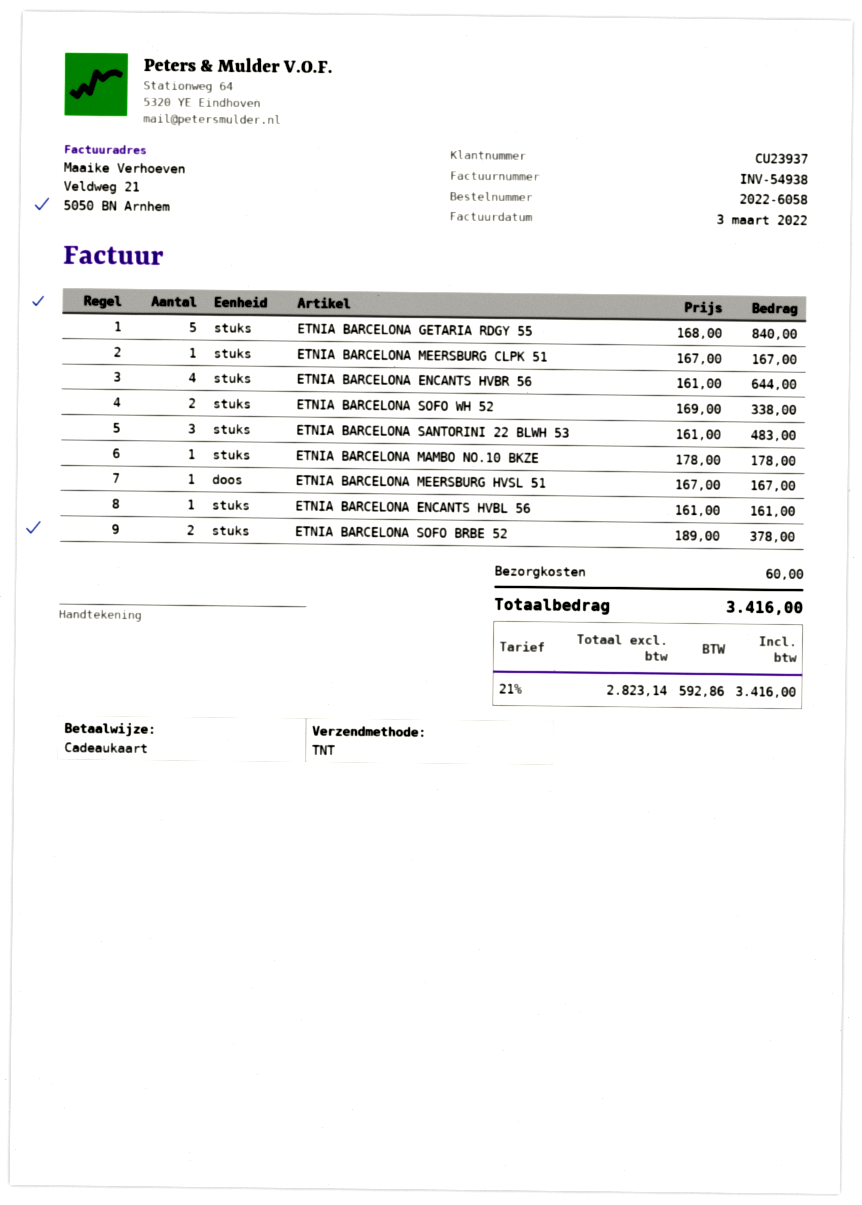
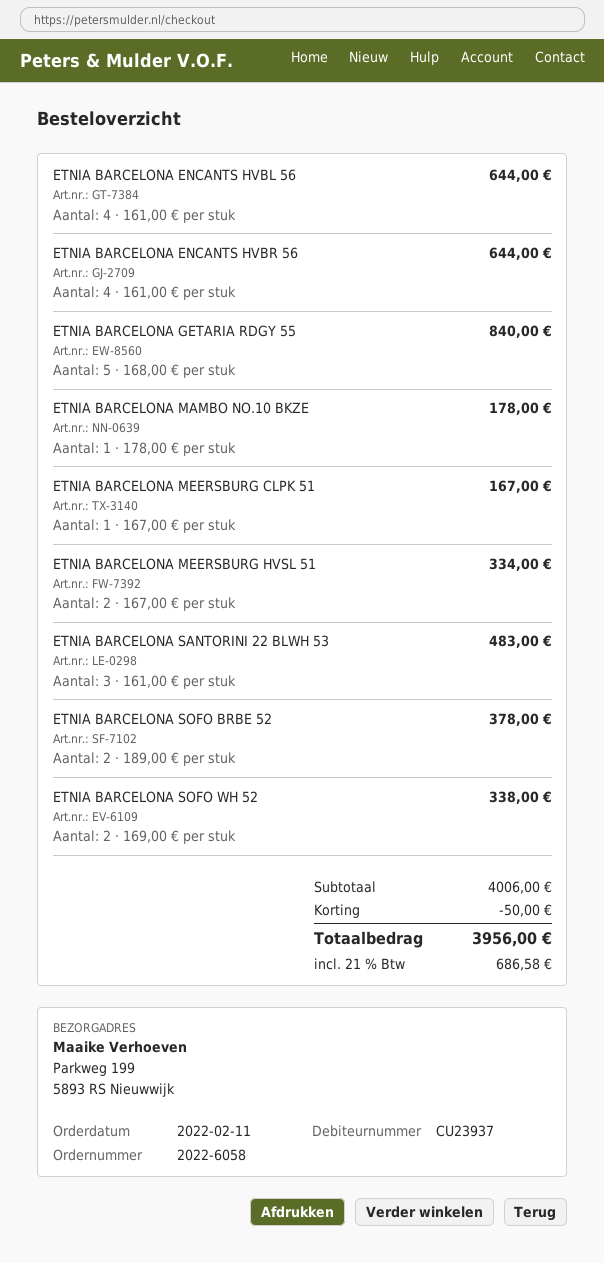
ETNIA BARCELONA MEERSBURG HVSL 51: 1 x 167.00 = 167.00 -> 2 x 167.00 = 334.00
ETNIA BARCELONA ENCANTS HVBL 56: 1 x 161.00 = 161.00 -> 4 x 161.00 = 644.00
discount: none -> 50.00
shipping: 60.00 -> none
tax: 21% = 592.86 -> 21% = 686.58
total: 3416.00 -> 3956.00

